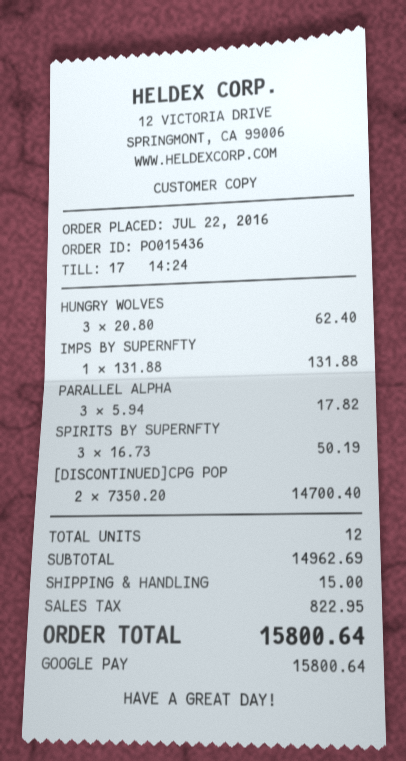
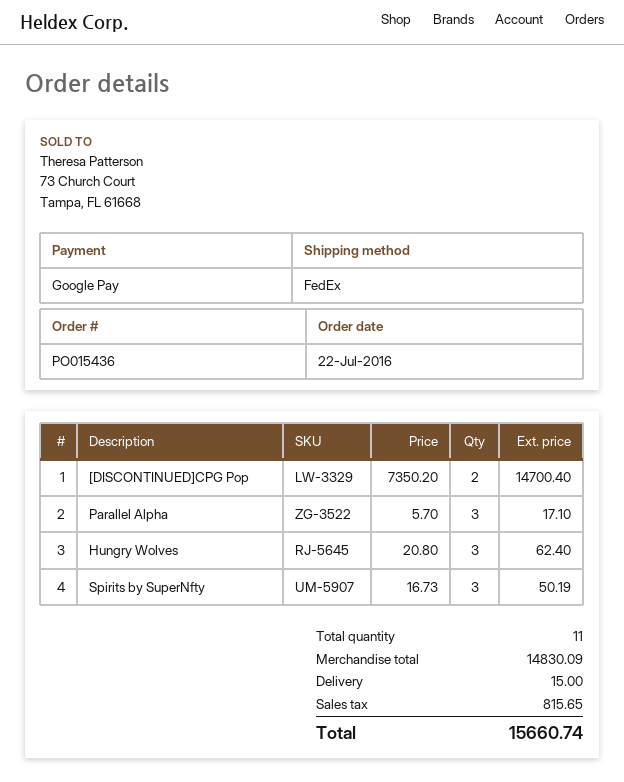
IMPS BY SUPERNFTY: 1 x 131.88 = 131.88 -> none
PARALLEL ALPHA: 3 x 5.94 = 17.82 -> 3 x 5.70 = 17.10
total quantity: 12 -> 11
subtotal: 14962.69 -> 14830.09
tax: 822.95 -> 815.65
total: 15800.64 -> 15660.74

